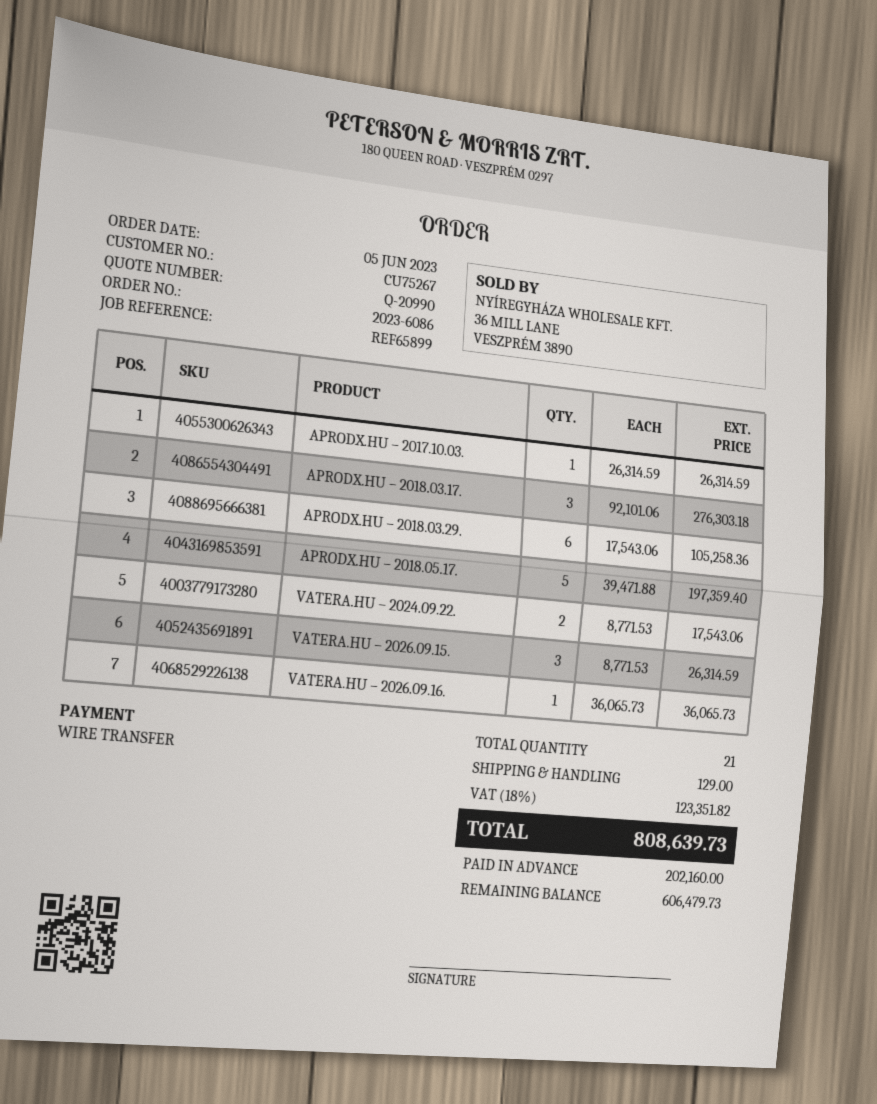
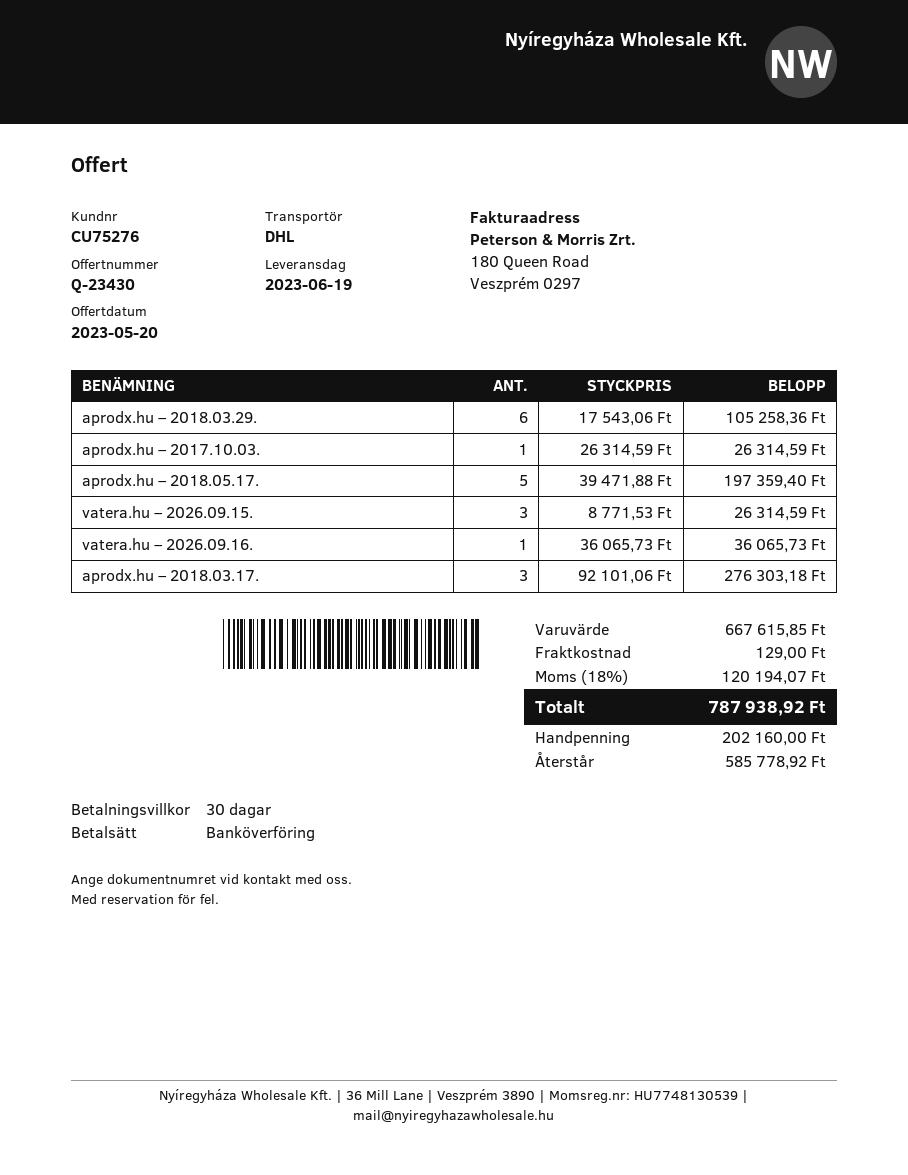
quote number: Q-20990 -> Q-23430
customer number: CU75267 -> CU75276
VATERA.HU – 2024.09.22.: 2 x 8771.53 = 17543.06 -> none
tax: 18% = 123351.82 -> 18% = 120194.07
total: 808639.73 -> 787938.92
balance: 606479.73 -> 585778.92

